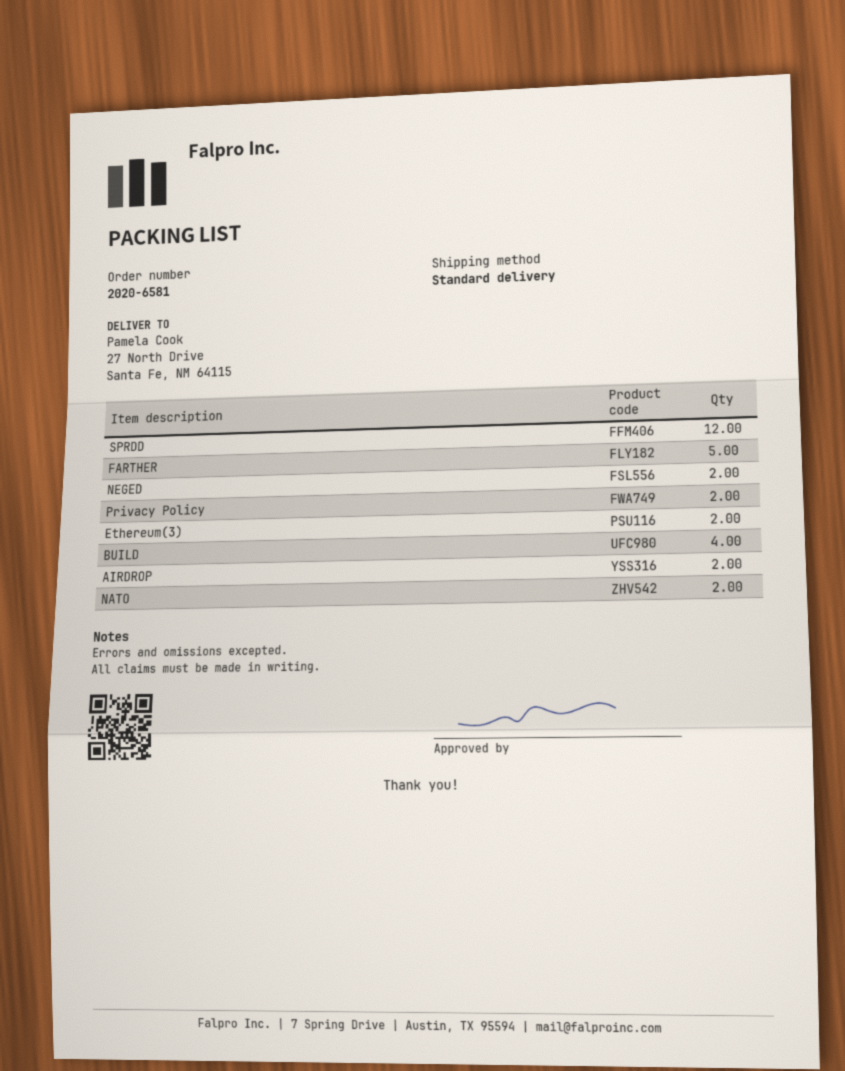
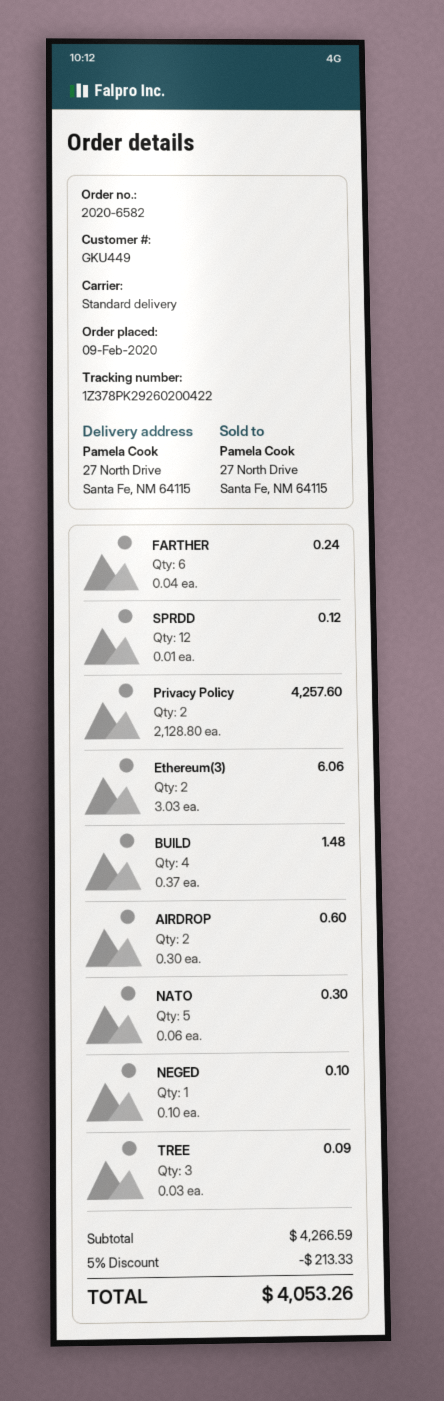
order number: 2020-6581 -> 2020-6582
FARTHER: 5 -> 6
NEGED: 2 -> 1
NATO: 2 -> 5
TREE: none -> 3

